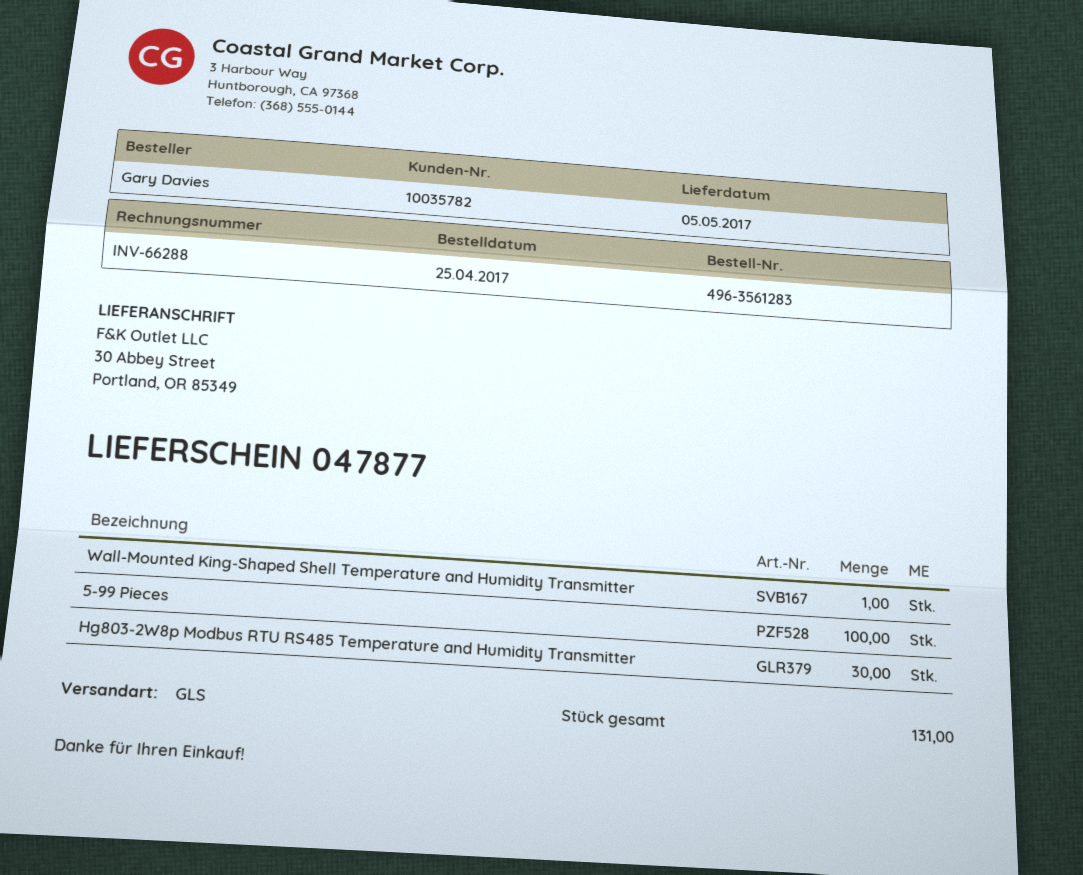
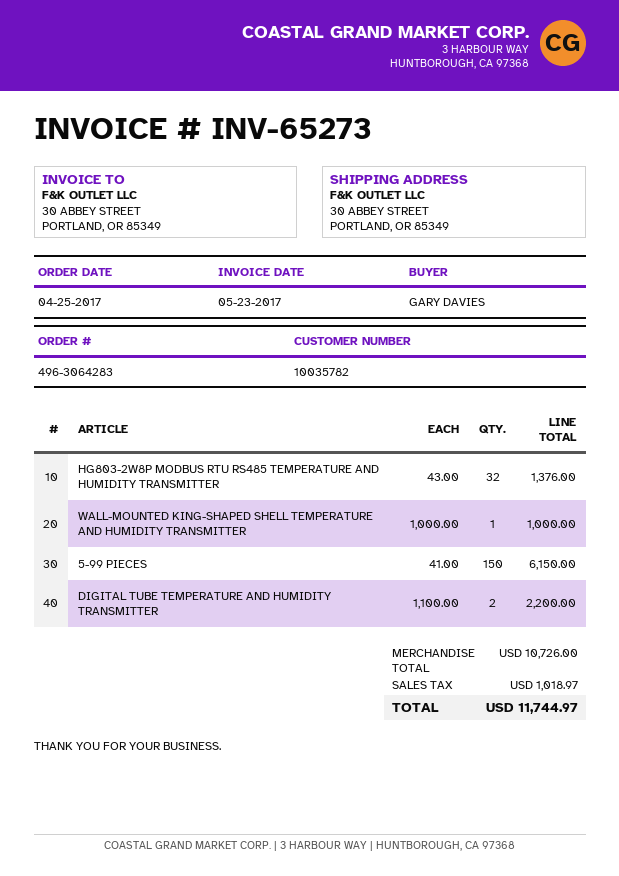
order number: 496-3561283 -> 496-3064283
invoice number: INV-66288 -> INV-65273
5-99 Pieces: 100 -> 150
Hg803-2W8p Modbus RTU RS485 Temperature and Humidity Transmitter: 30 -> 32
DIGITAL TUBE TEMPERATURE AND HUMIDITY TRANSMITTER: none -> 2

